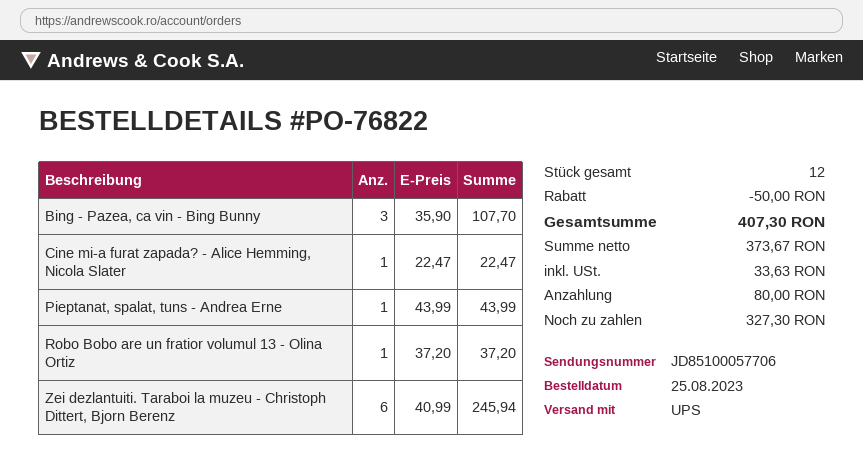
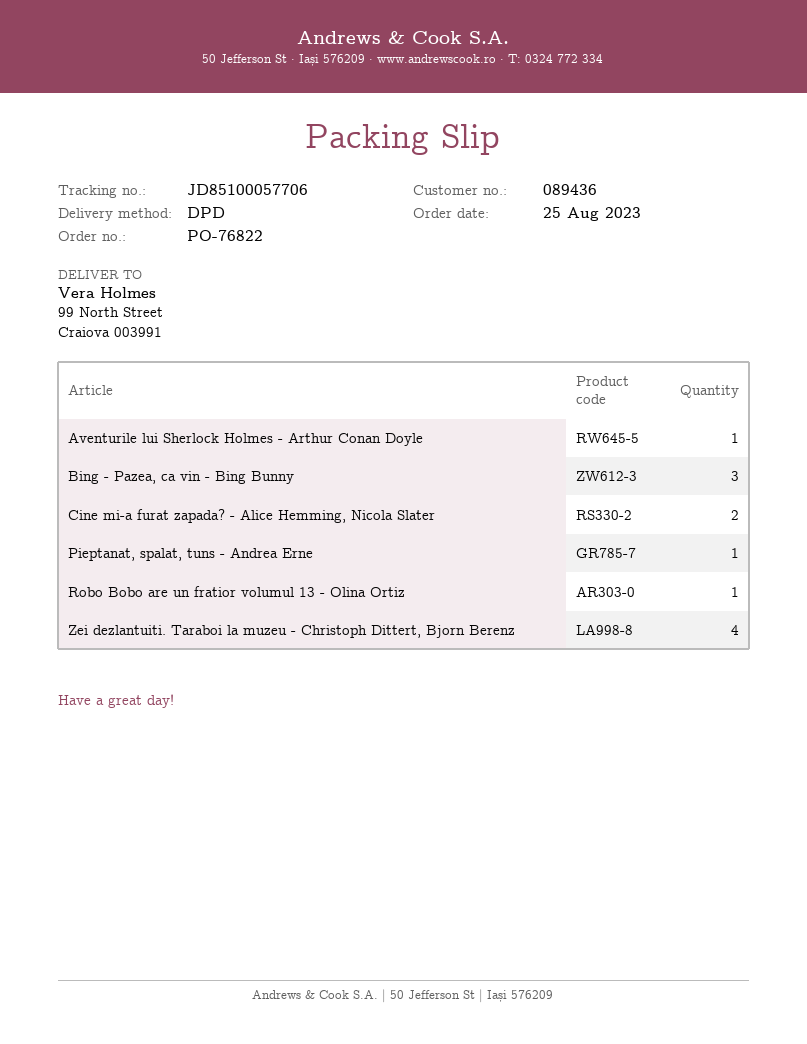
shipping method: UPS -> DPD
Cine mi-a furat zapada? - Alice Hemming, Nicola Slater: 1 -> 2
Zei dezlantuiti. Taraboi la muzeu - Christoph Dittert, Bjorn Berenz: 6 -> 4
Aventurile lui Sherlock Holmes - Arthur Conan Doyle: none -> 1

